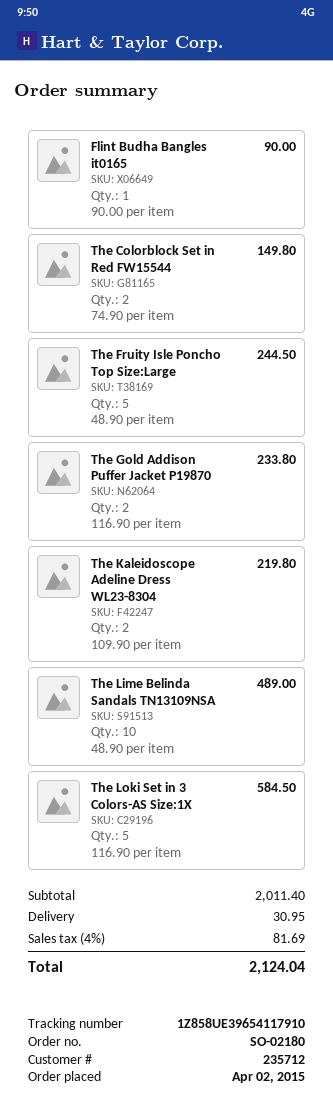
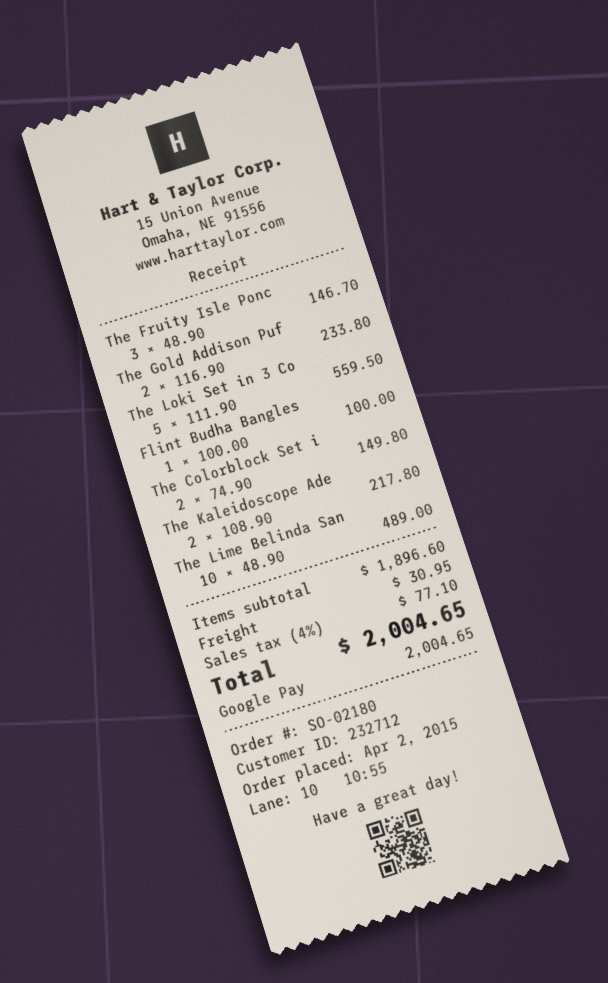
customer number: 235712 -> 232712
Flint Budha Bangles it0165: 1 x 90.00 = 90.00 -> 1 x 100.00 = 100.00
The Fruity Isle Poncho Top Size:Large: 5 x 48.90 = 244.50 -> 3 x 48.90 = 146.70
The Kaleidoscope Adeline Dress WL23-8304: 2 x 109.90 = 219.80 -> 2 x 108.90 = 217.80
The Loki Set in 3 Colors-AS Size:1X: 5 x 116.90 = 584.50 -> 5 x 111.90 = 559.50
subtotal: 2011.40 -> 1896.60
tax: 4% = 81.69 -> 4% = 77.10
total: 2124.04 -> 2004.65

